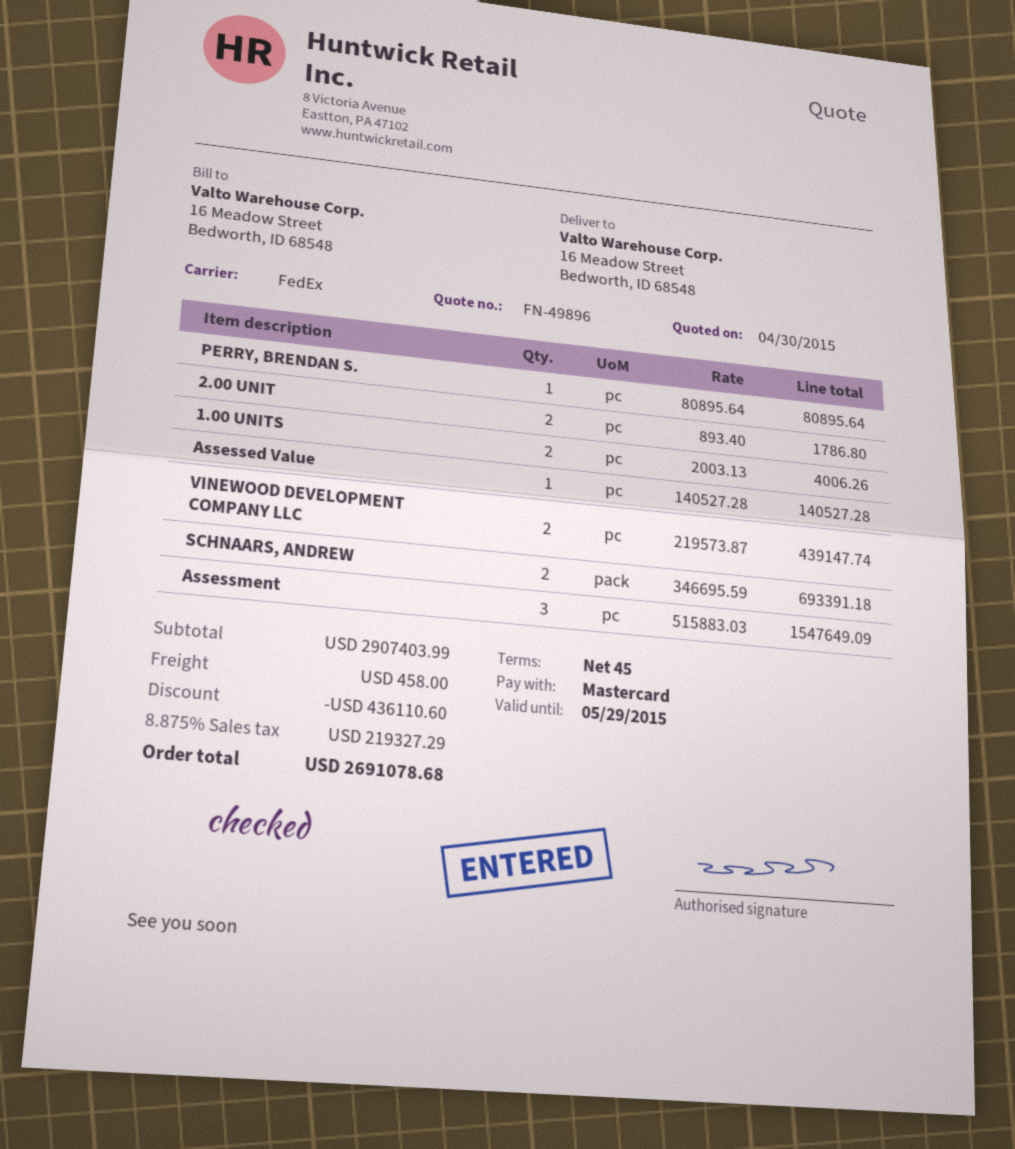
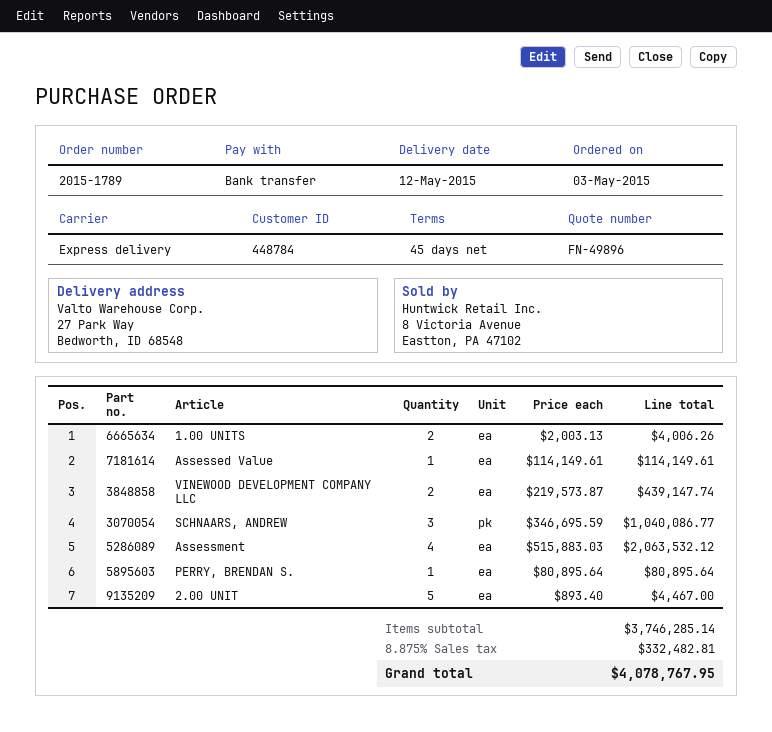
payment method: Mastercard -> bank transfer
shipping method: FedEx -> express
ship to: 16 Meadow Street, Bedworth, ID 68548 -> 27 Park Way, Bedworth, ID 68548
2.00 UNIT: 2 x 893.40 = 1786.80 -> 5 x 893.40 = 4467.00
Assessed Value: 1 x 140527.28 = 140527.28 -> 1 x 114149.61 = 114149.61
SCHNAARS, ANDREW: 2 x 346695.59 = 693391.18 -> 3 x 346695.59 = 1040086.77
Assessment: 3 x 515883.03 = 1547649.09 -> 4 x 515883.03 = 2063532.12
subtotal: 2907403.99 -> 3746285.14
discount: 436110.60 -> none
shipping: 458.00 -> none
tax: 8.875% = 219327.29 -> 8.875% = 332482.81
total: 2691078.68 -> 4078767.95

